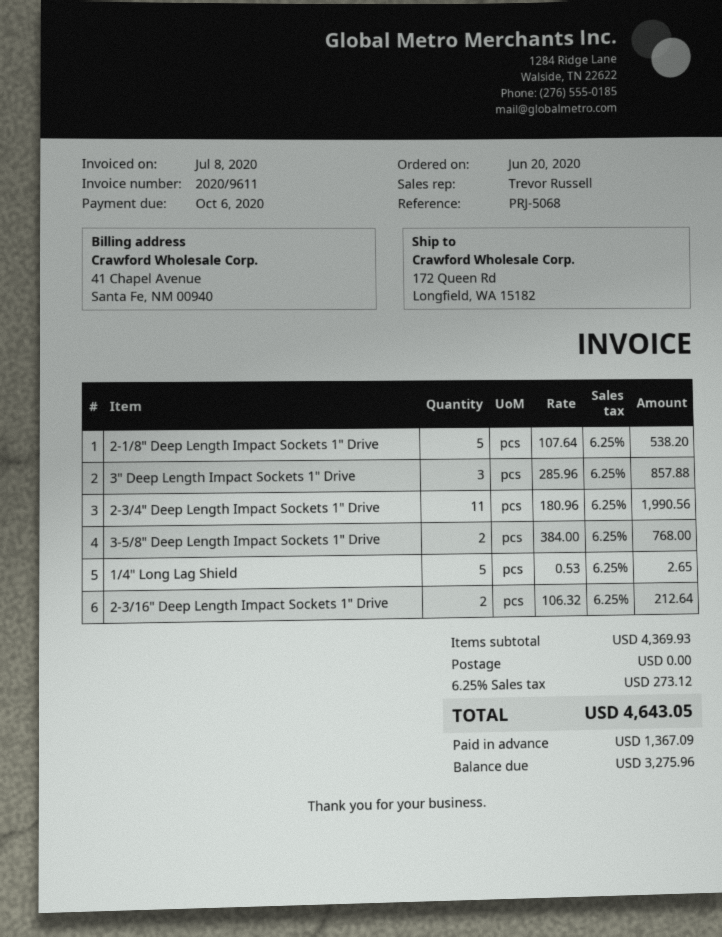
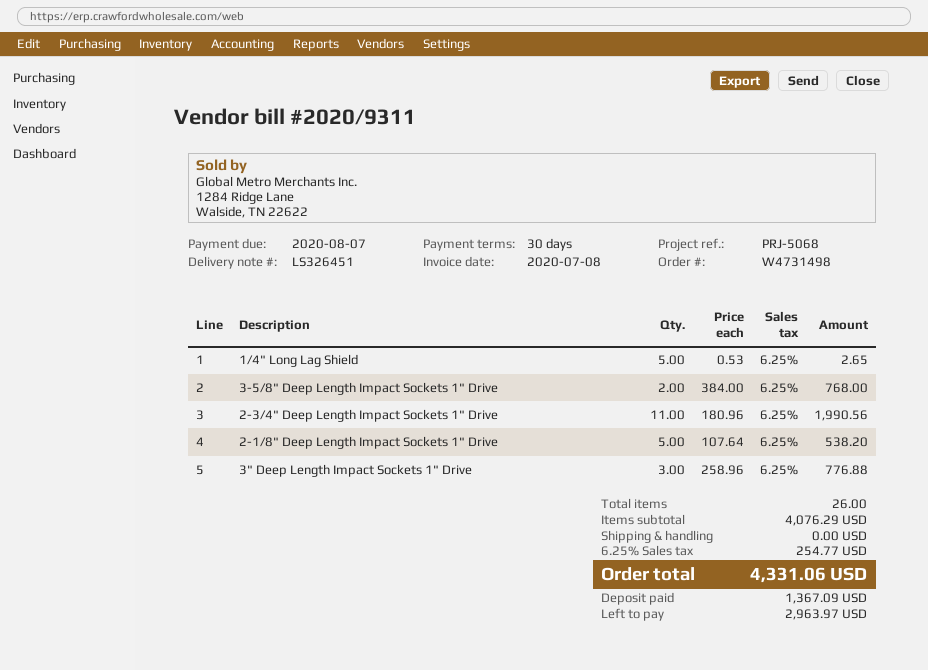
invoice number: 2020/9611 -> 2020/9311
due date: 2020-10-06 -> 2020-08-07
3" Deep Length Impact Sockets 1" Drive: 3 x 285.96 = 857.88 -> 3 x 258.96 = 776.88
2-3/16" Deep Length Impact Sockets 1" Drive: 2 x 106.32 = 212.64 -> none
subtotal: 4369.93 -> 4076.29
tax: 6.25% = 273.12 -> 6.25% = 254.77
total: 4643.05 -> 4331.06
balance: 3275.96 -> 2963.97

